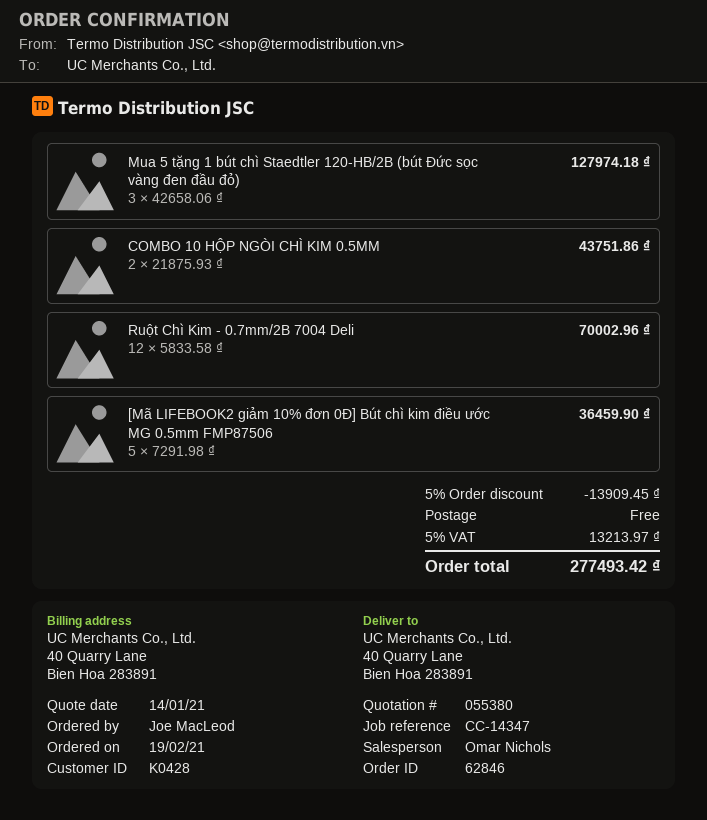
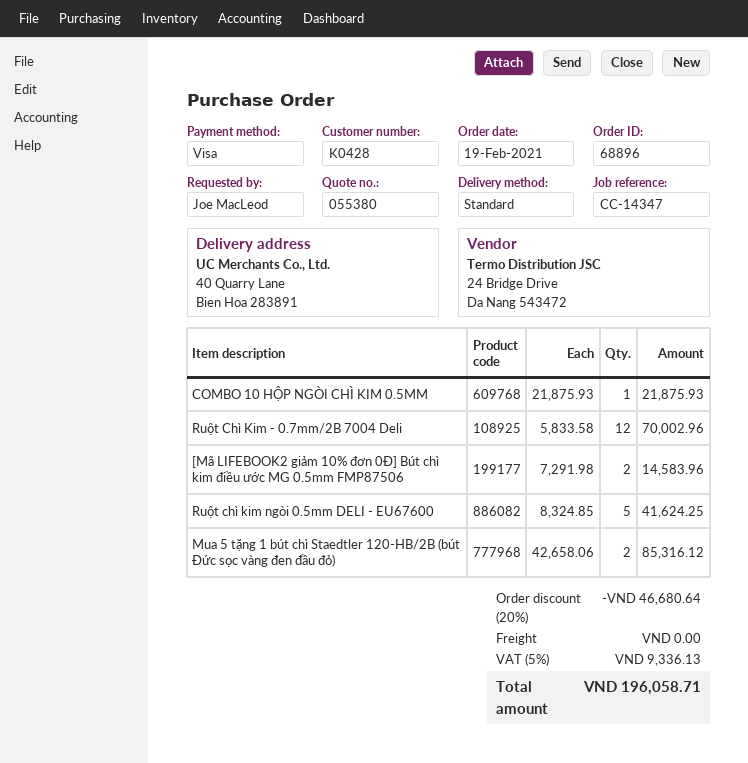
order number: 62846 -> 68896
Mua 5 tặng 1 bút chì Staedtler 120-HB/2B (bút Đức sọc vàng đen đầu đỏ): 3 x 42658.06 = 127974.18 -> 2 x 42658.06 = 85316.12
COMBO 10 HỘP NGÒI CHÌ KIM 0.5MM: 2 x 21875.93 = 43751.86 -> 1 x 21875.93 = 21875.93
[Mã LIFEBOOK2 giảm 10% đơn 0Đ] Bút chì kim điều ước MG 0.5mm FMP87506: 5 x 7291.98 = 36459.90 -> 2 x 7291.98 = 14583.96
Ruột chì kim ngòi 0.5mm DELI - EU67600: none -> 5 x 8324.85 = 41624.25
discount: 5% = 13909.45 -> 20% = 46680.64
tax: 5% = 13213.97 -> 5% = 9336.13
total: 277493.42 -> 196058.71

